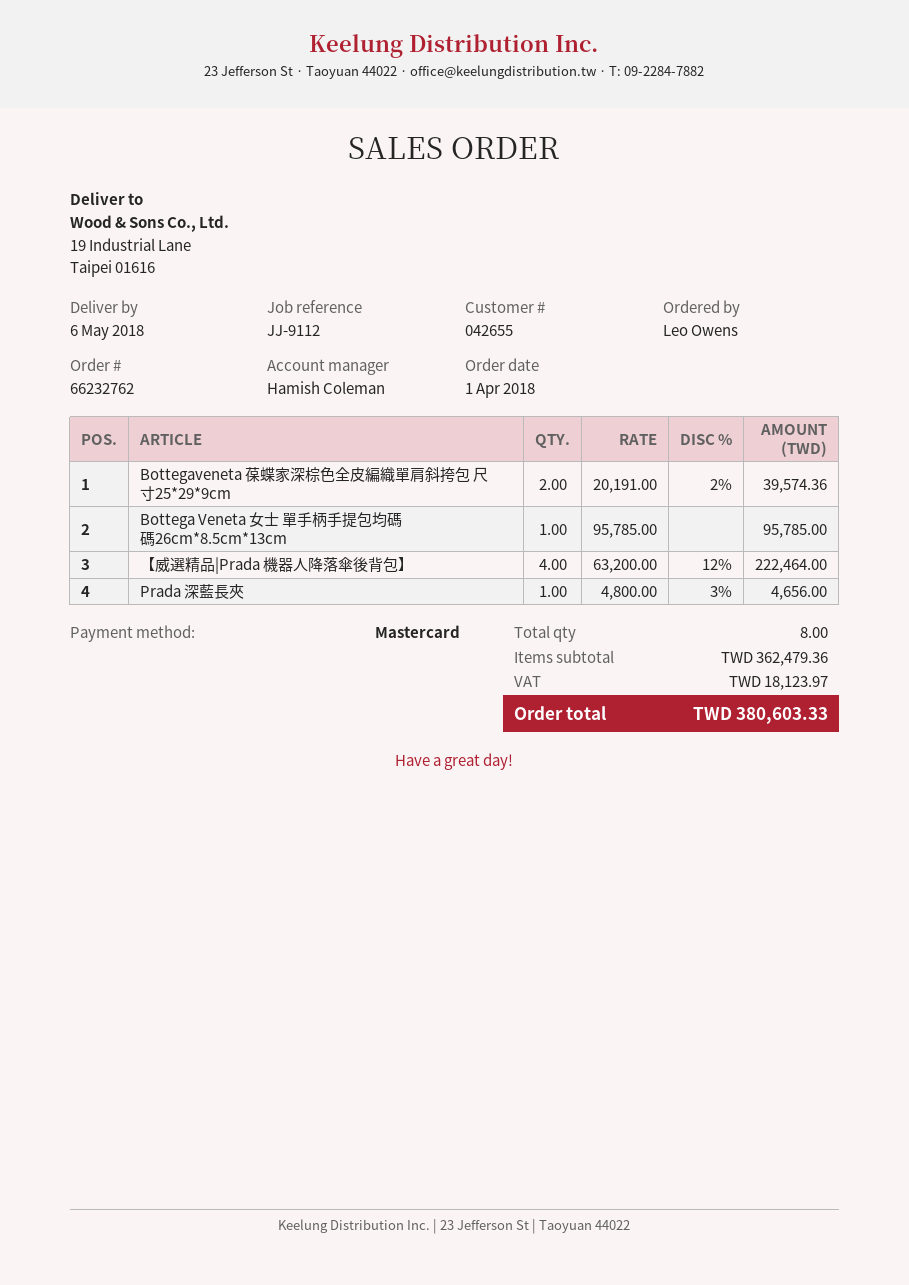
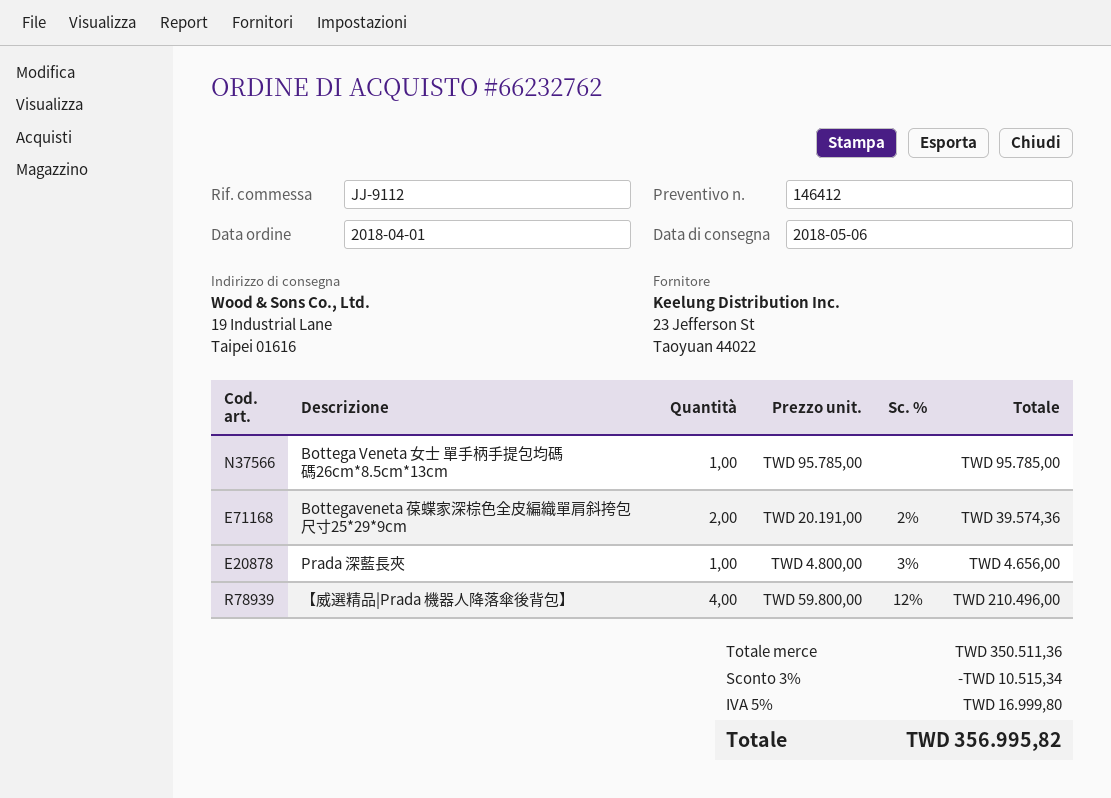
【威選精品|Prada 機器人降落傘後背包】: 4 x 63200.00 - 12% = 222464.00 -> 4 x 59800.00 - 12% = 210496.00
subtotal: 362479.36 -> 350511.36
discount: none -> 3% = 10515.34
tax: 18123.97 -> 16999.80
total: 380603.33 -> 356995.82

